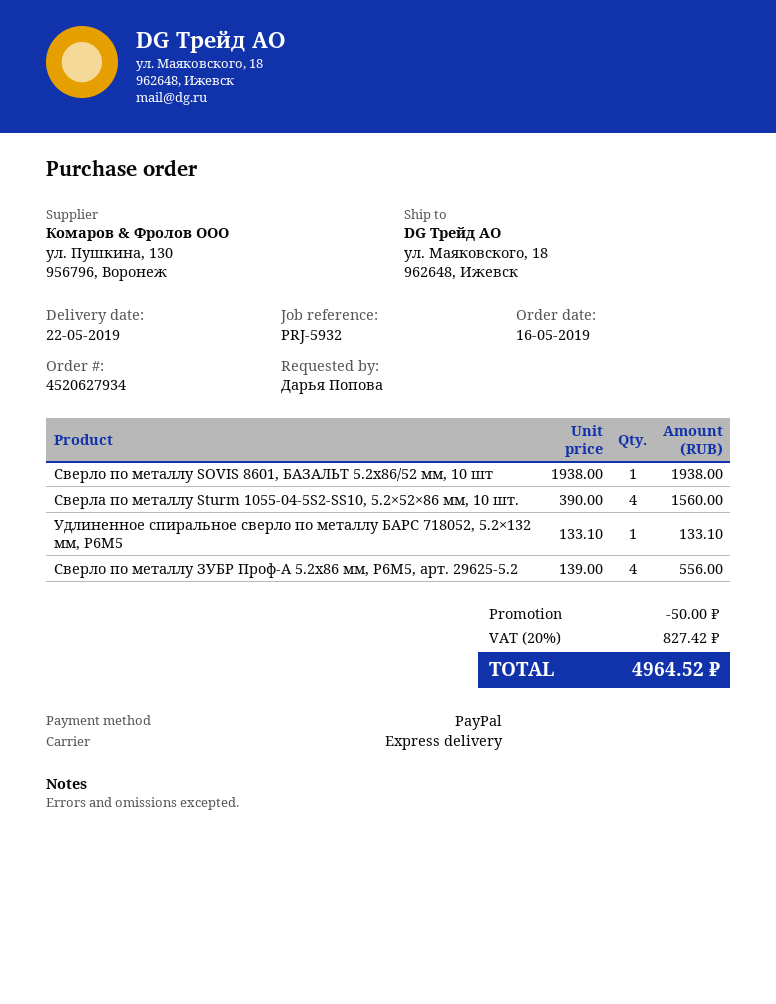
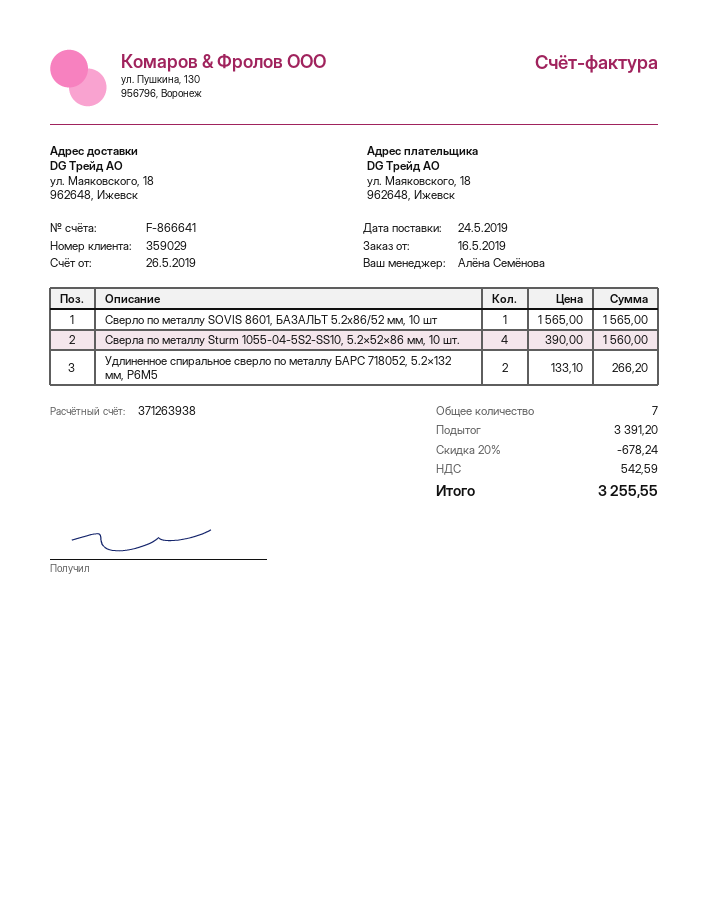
delivery date: 2019-05-22 -> 2019-05-24
Сверло по металлу SOVIS 8601, БАЗАЛЬТ 5.2x86/52 мм, 10 шт: 1 x 1938.00 = 1938.00 -> 1 x 1565.00 = 1565.00
Удлиненное спиральное сверло по металлу БАРС 718052, 5.2×132 мм, Р6М5: 1 x 133.10 = 133.10 -> 2 x 133.10 = 266.20
Сверло по металлу ЗУБР Проф-А 5.2х86 мм, Р6М5, арт. 29625-5.2: 4 x 139.00 = 556.00 -> none
discount: 50.00 -> 678.24
tax: 827.42 -> 542.59
total: 4964.52 -> 3255.55

